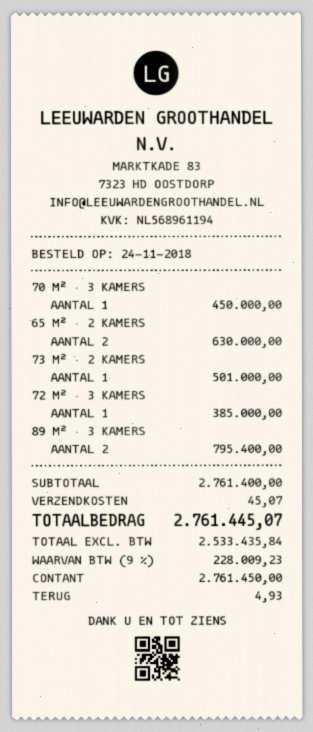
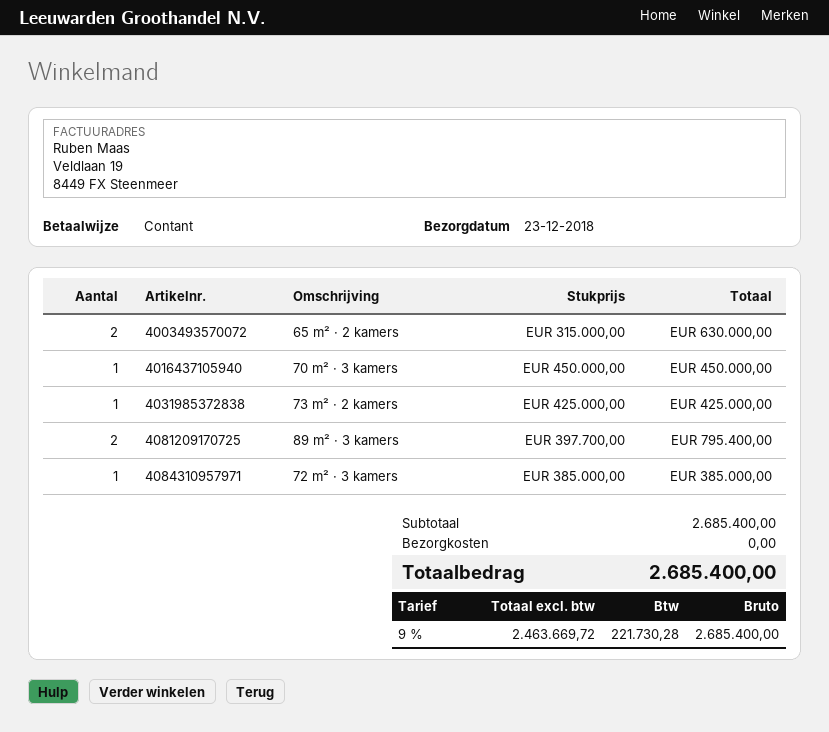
73 M² · 2 KAMERS: 1 for 501000.00 -> 1 for 425000.00
subtotal: 2761400.00 -> 2685400.00
shipping: 45.07 -> 0.00
net: 2533435.84 -> 2463669.72
tax: 9% = 228009.23 -> 9% = 221730.28
total: 2761445.07 -> 2685400.00

